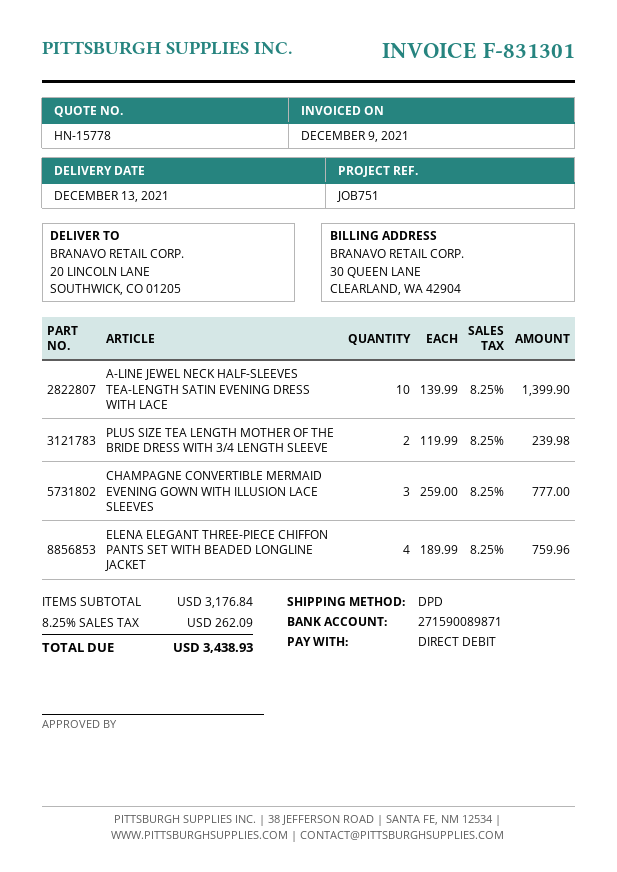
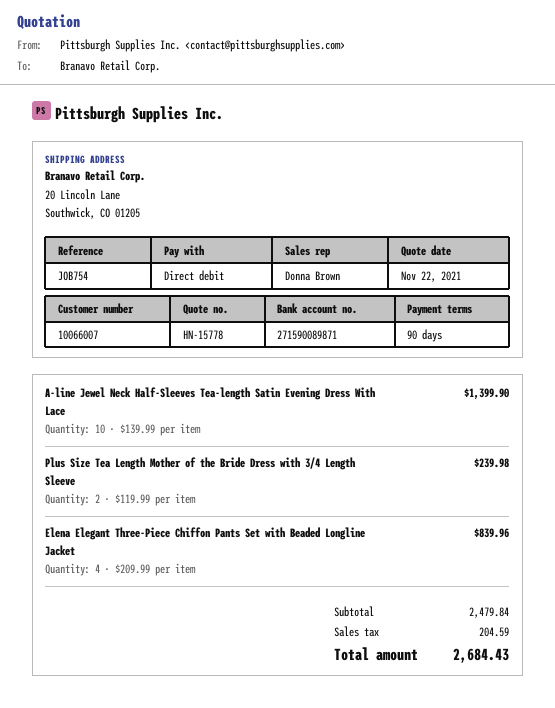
reference: JOB751 -> JOB754
CHAMPAGNE CONVERTIBLE MERMAID EVENING GOWN WITH ILLUSION LACE SLEEVES: 3 x 259.00 = 777.00 -> none
ELENA ELEGANT THREE-PIECE CHIFFON PANTS SET WITH BEADED LONGLINE JACKET: 4 x 189.99 = 759.96 -> 4 x 209.99 = 839.96
subtotal: 3176.84 -> 2479.84
tax: 262.09 -> 204.59
total: 3438.93 -> 2684.43

